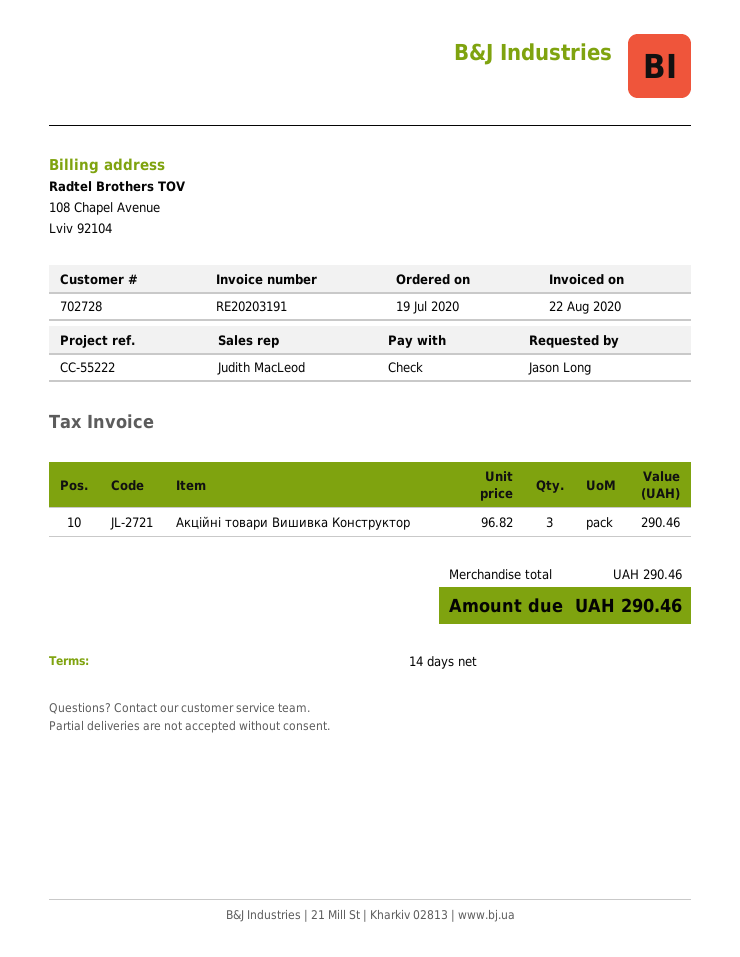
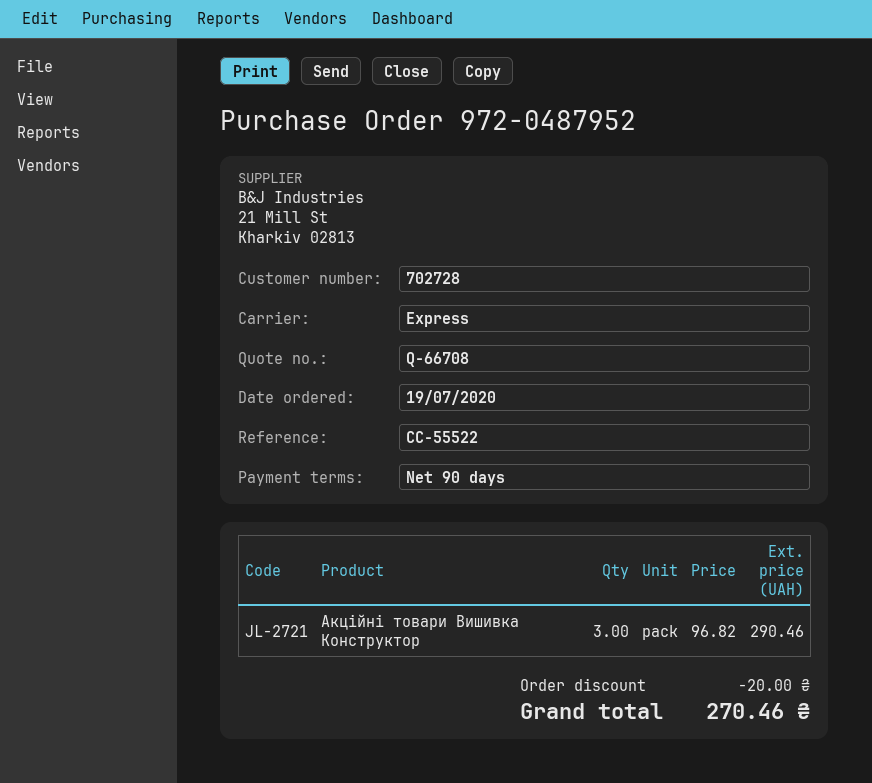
payment terms: 14 days -> 90 days
reference: CC-55222 -> CC-55522
discount: none -> 20.00
total: 290.46 -> 270.46

